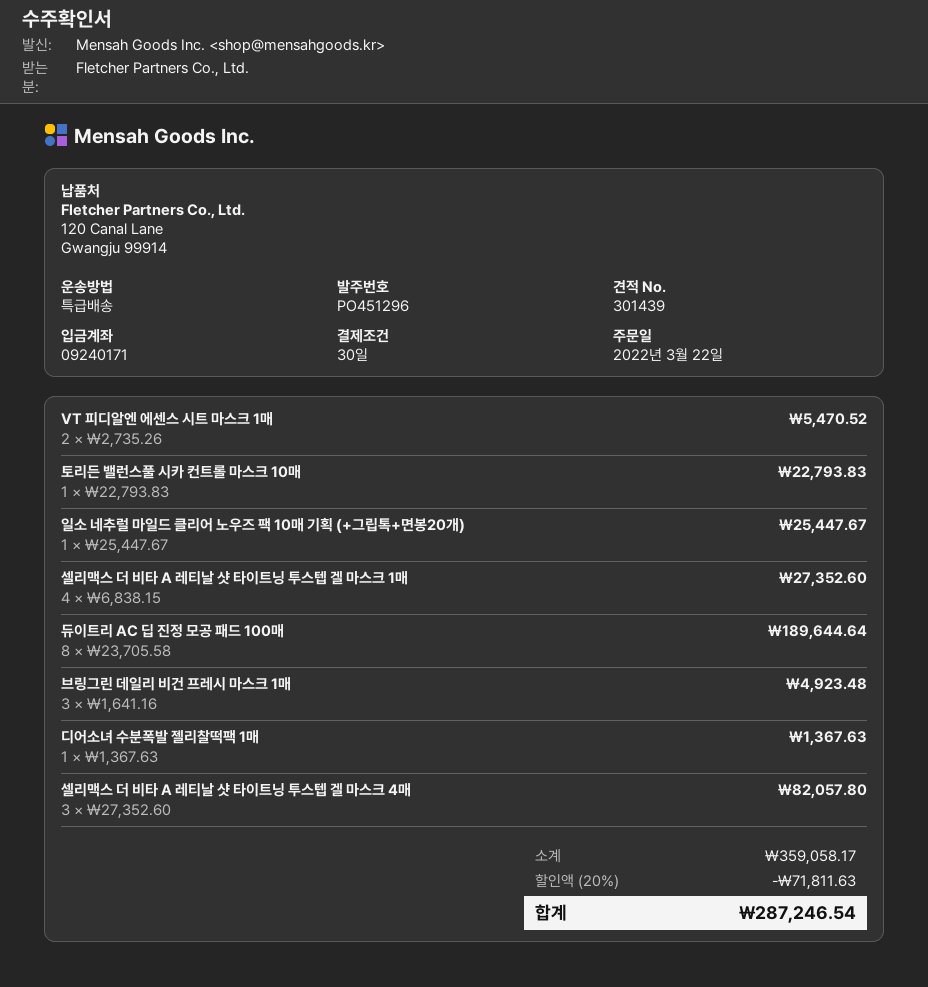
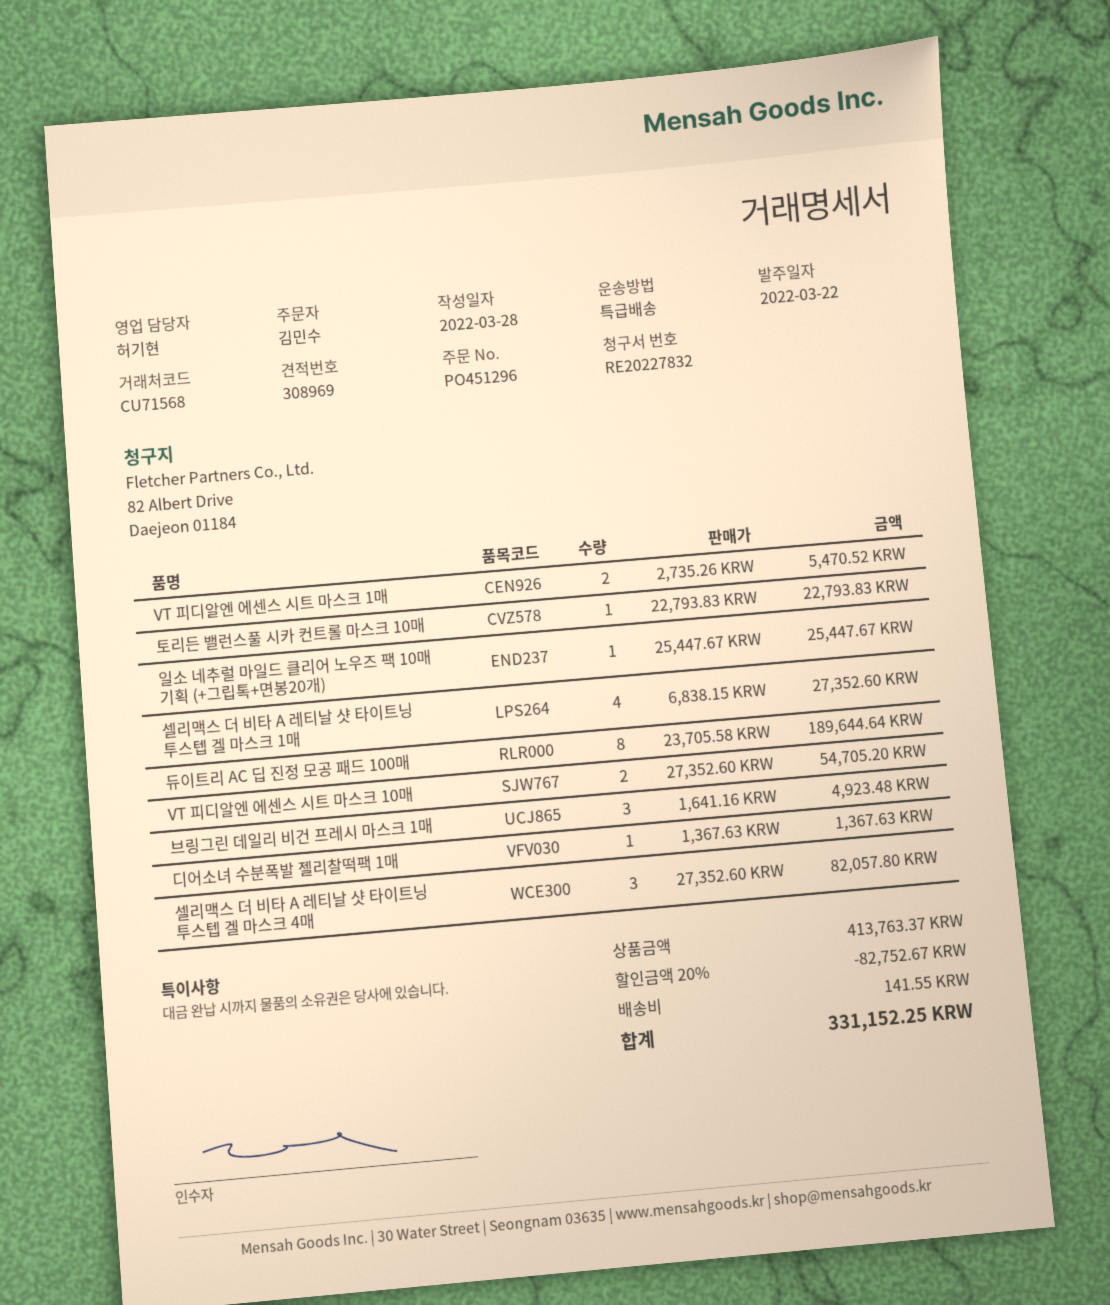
quote number: 301439 -> 308969
VT 피디알엔 에센스 시트 마스크 10매: none -> 2 x 27352.60 = 54705.20
subtotal: 359058.17 -> 413763.37
discount: 20% = 71811.63 -> 20% = 82752.67
shipping: none -> 141.55
total: 287246.54 -> 331152.25

